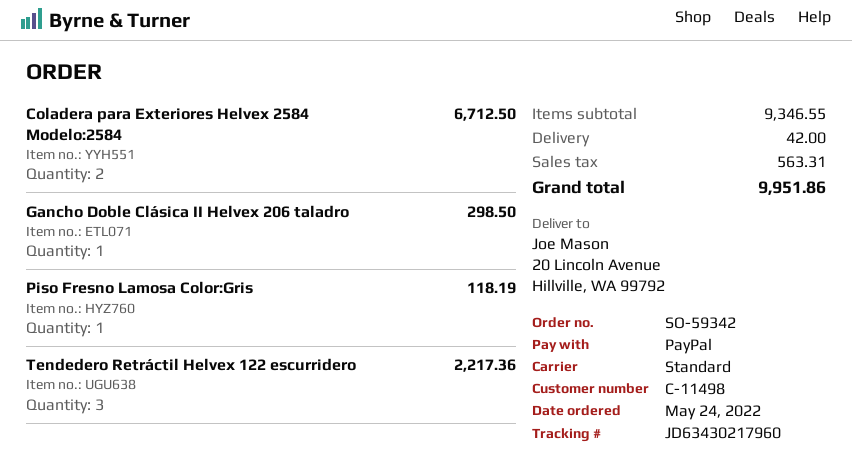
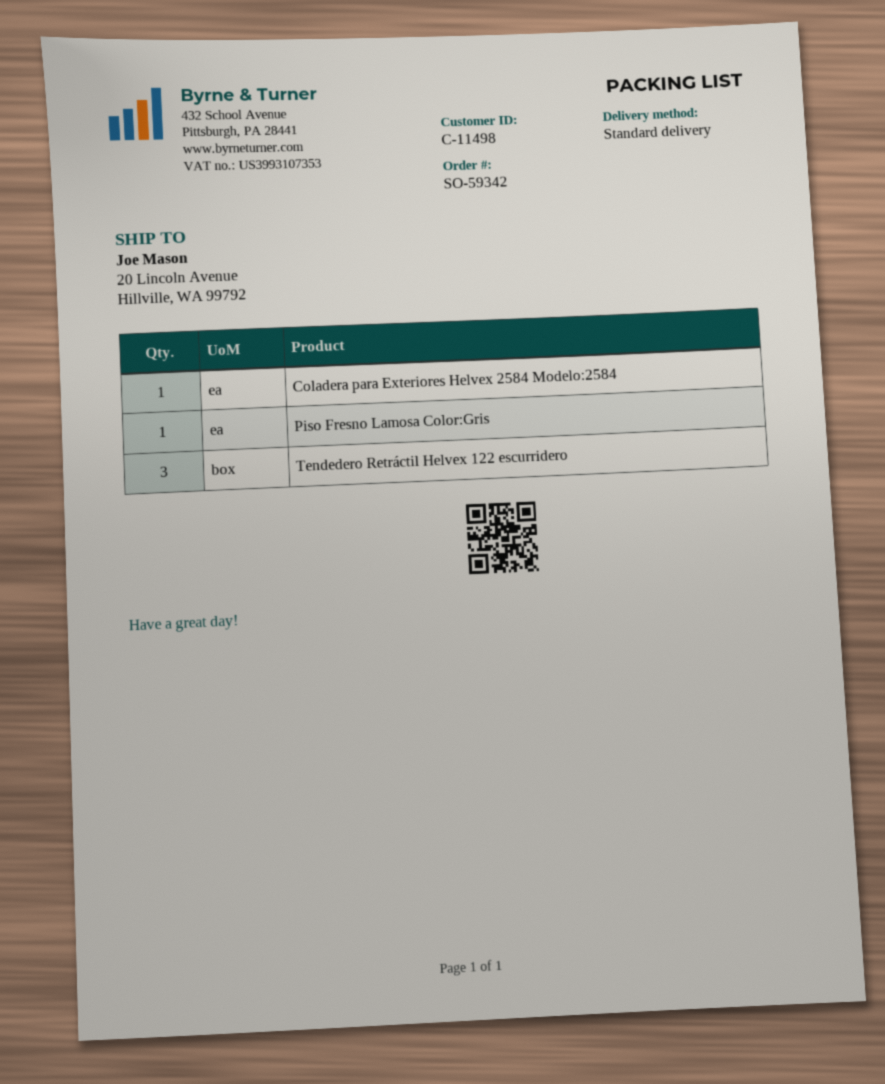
Coladera para Exteriores Helvex 2584 Modelo:2584: 2 -> 1
Gancho Doble Clásica II Helvex 206 taladro: 1 -> none

